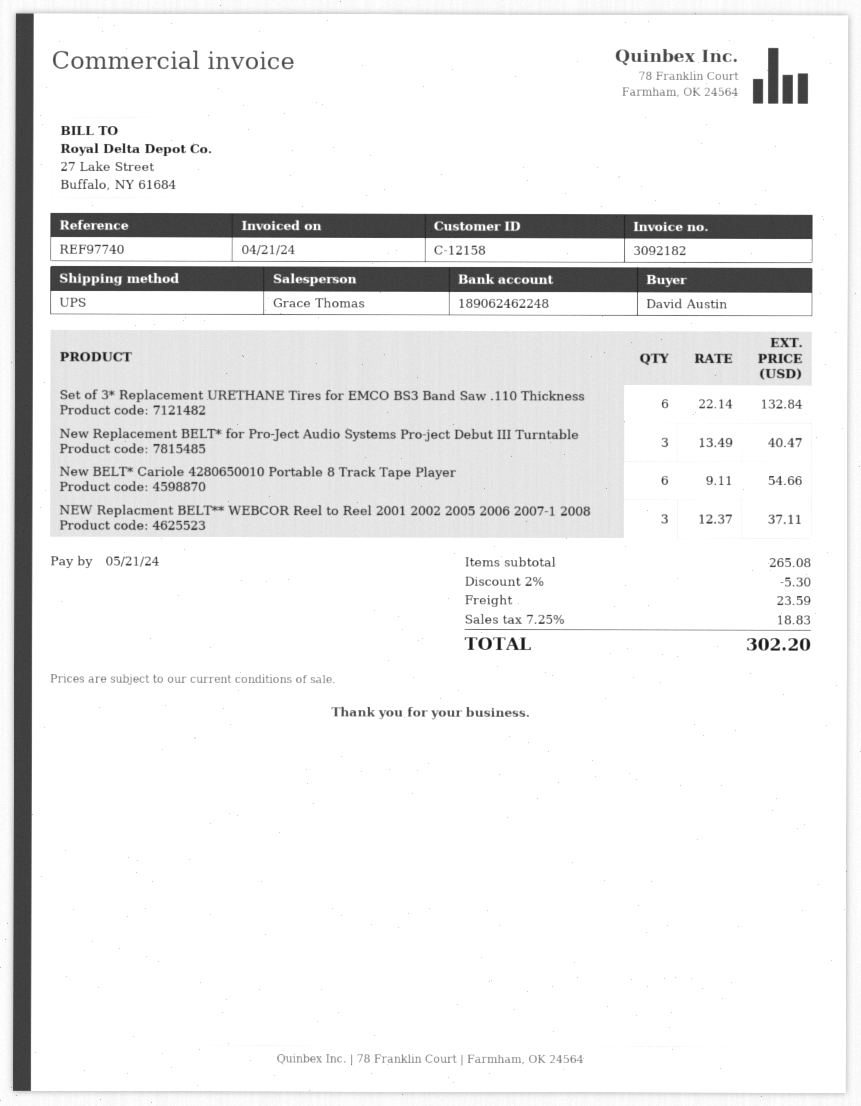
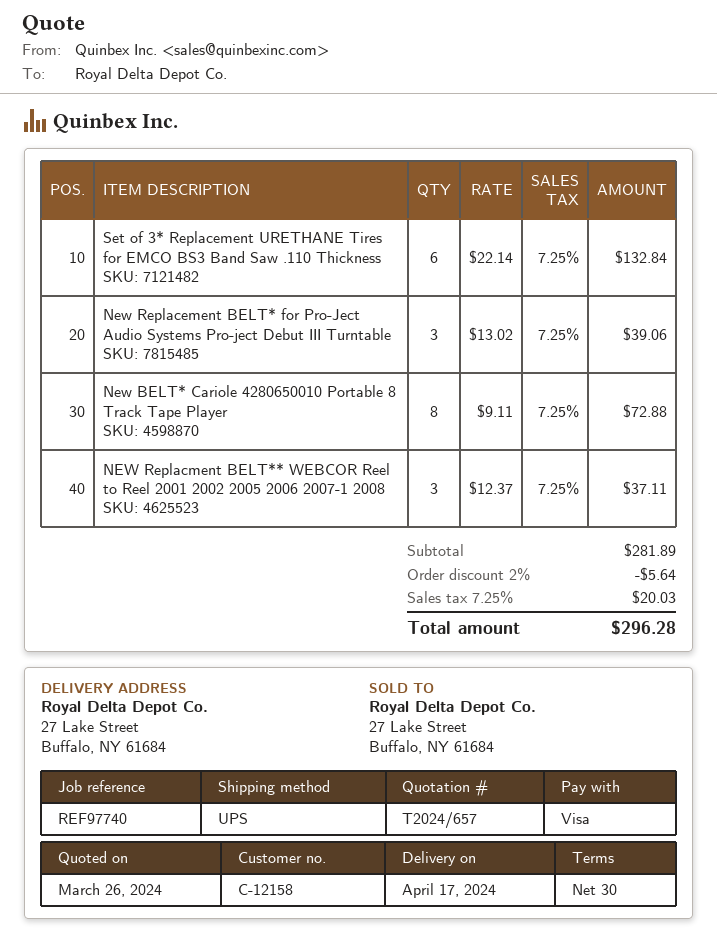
New Replacement BELT* for Pro-Ject Audio Systems Pro-ject Debut III Turntable: 3 x 13.49 = 40.47 -> 3 x 13.02 = 39.06
New BELT* Cariole 4280650010 Portable 8 Track Tape Player: 6 x 9.11 = 54.66 -> 8 x 9.11 = 72.88
subtotal: 265.08 -> 281.89
discount: 2% = 5.30 -> 2% = 5.64
shipping: 23.59 -> none
tax: 7.25% = 18.83 -> 7.25% = 20.03
total: 302.20 -> 296.28

